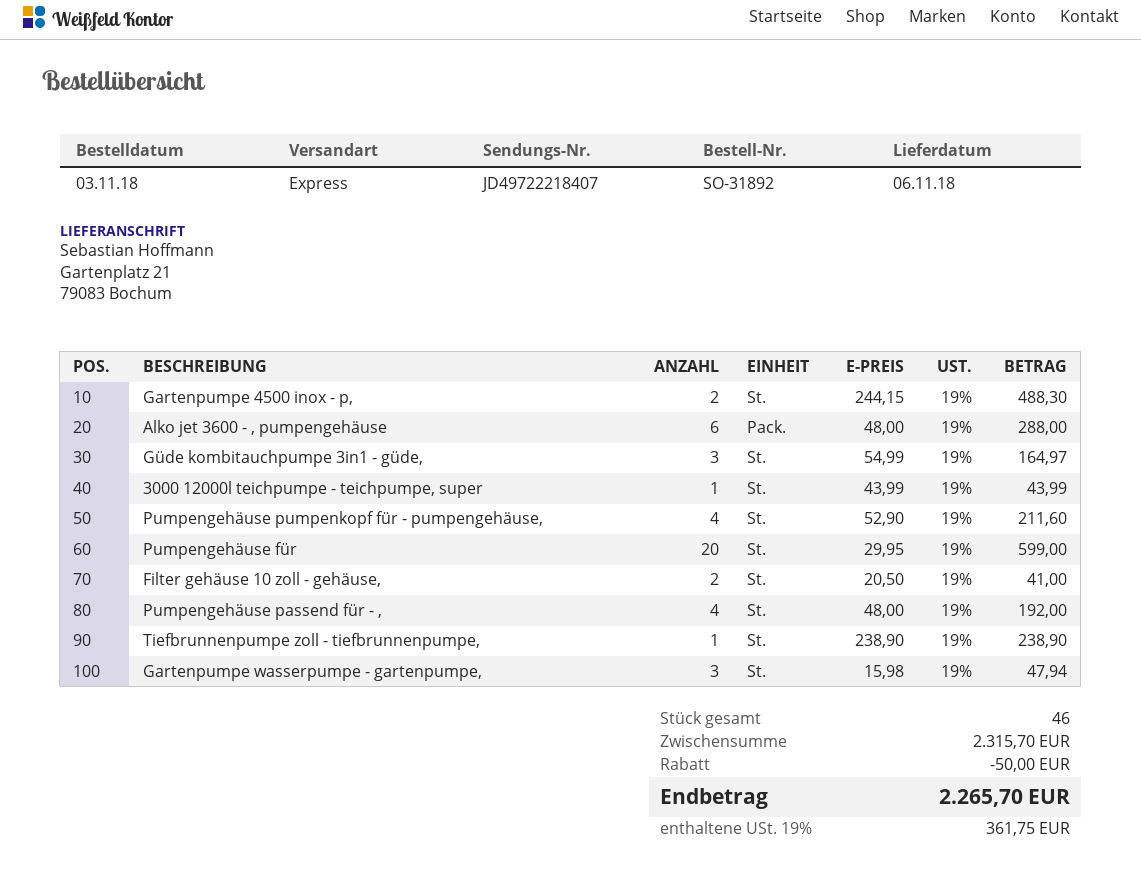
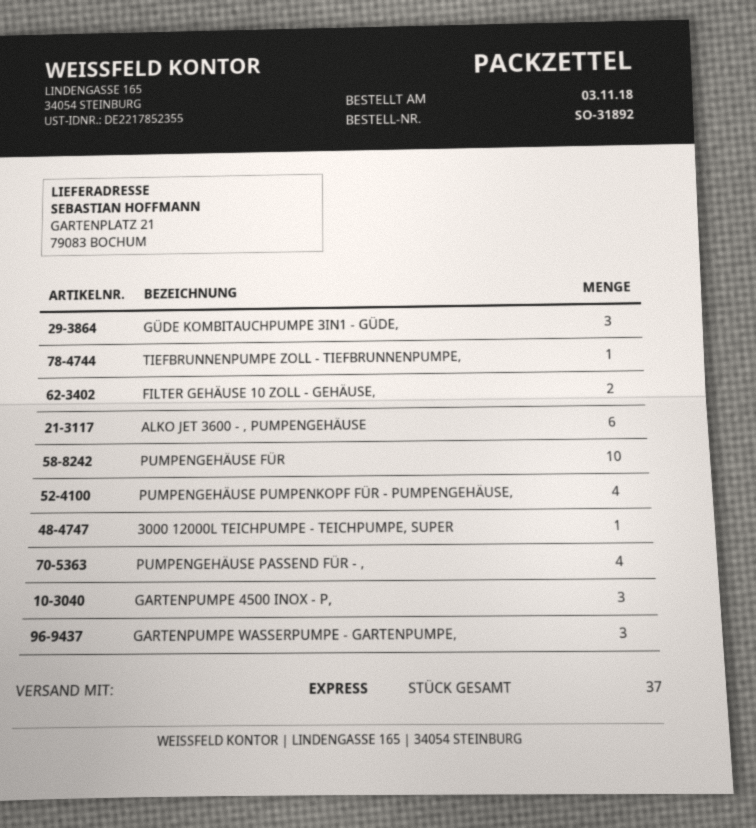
Gartenpumpe 4500 inox - p,: 2 -> 3
Pumpengehäuse für: 20 -> 10
total quantity: 46 -> 37

